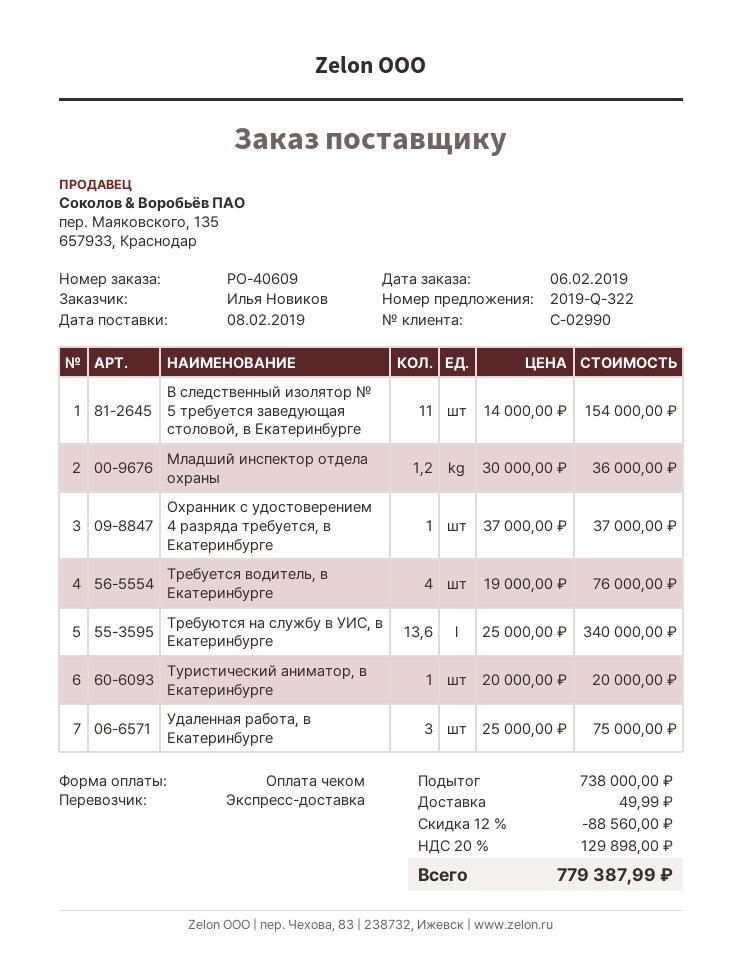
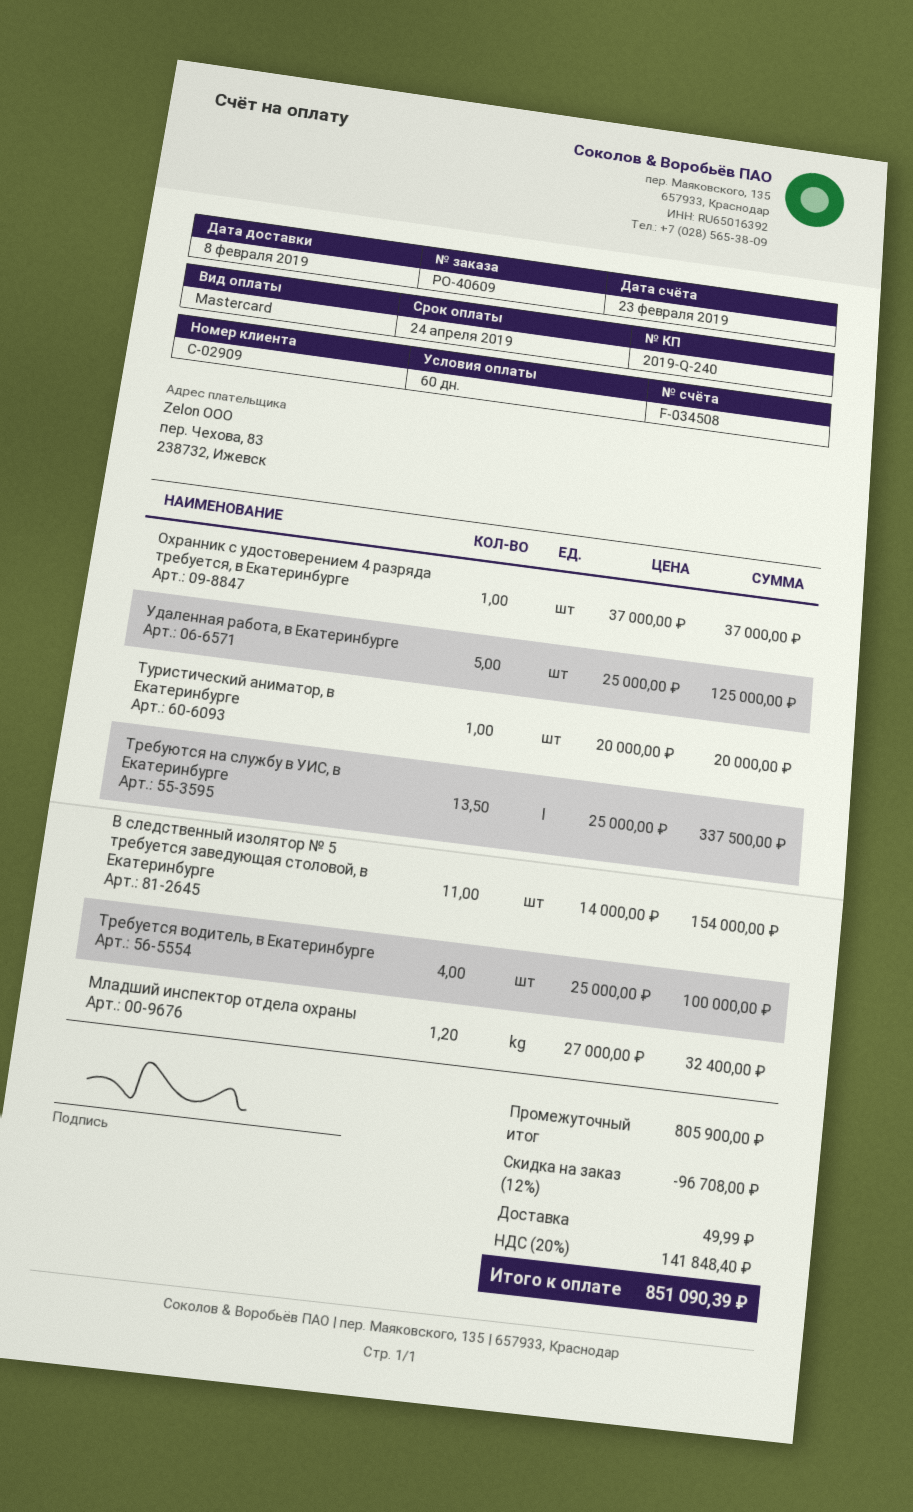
quote number: 2019-Q-322 -> 2019-Q-240
customer number: C-02990 -> C-02909
payment method: cheque -> Mastercard
Младший инспектор отдела охраны: 1.2 x 30000.00 = 36000.00 -> 1.2 x 27000.00 = 32400.00
Требуется водитель, в Екатеринбурге: 4 x 19000.00 = 76000.00 -> 4 x 25000.00 = 100000.00
Требуются на службу в УИС, в Екатеринбурге: 13.6 x 25000.00 = 340000.00 -> 13.5 x 25000.00 = 337500.00
Удаленная работа, в Екатеринбурге: 3 x 25000.00 = 75000.00 -> 5 x 25000.00 = 125000.00
subtotal: 738000.00 -> 805900.00
discount: 12% = 88560.00 -> 12% = 96708.00
tax: 20% = 129898.00 -> 20% = 141848.40
total: 779387.99 -> 851090.39

